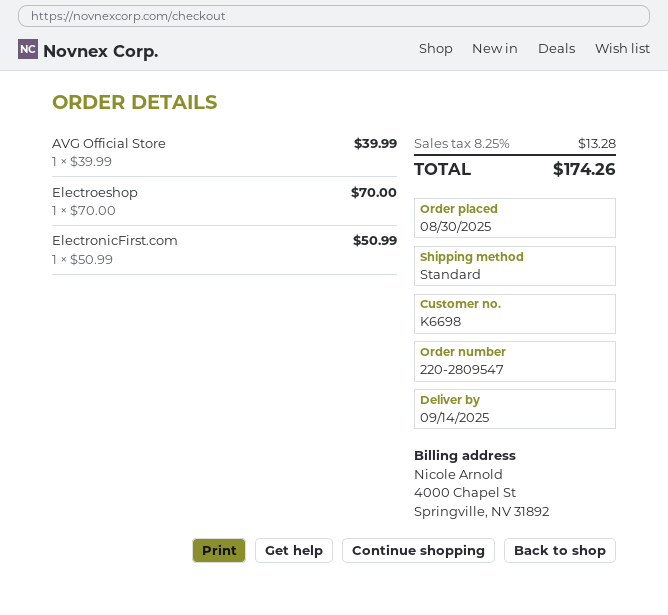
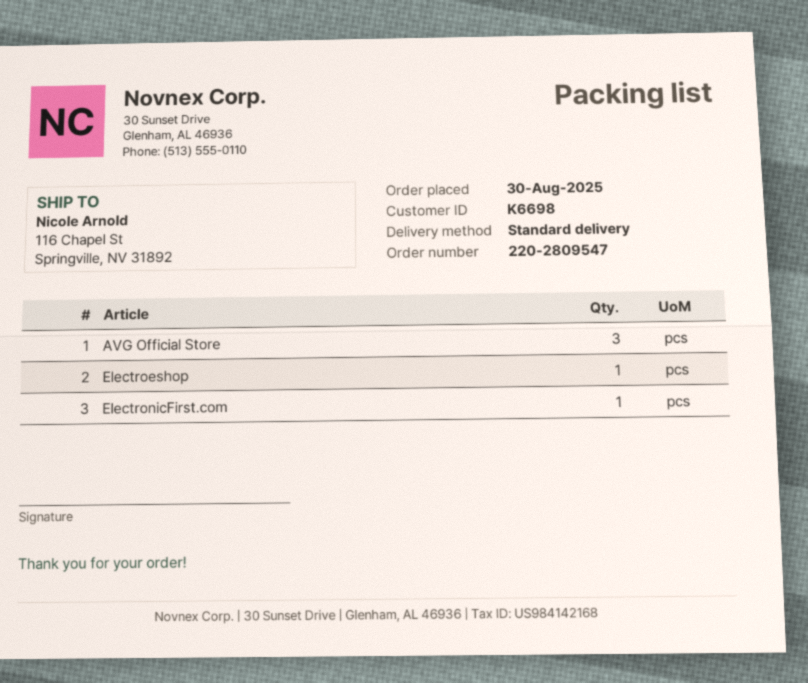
AVG Official Store: 1 -> 3

